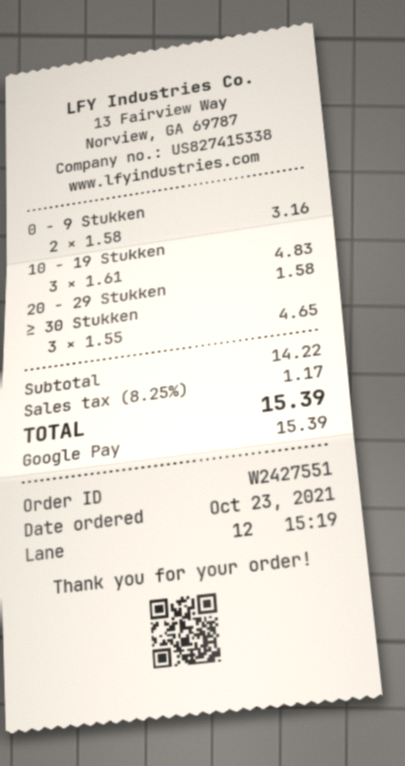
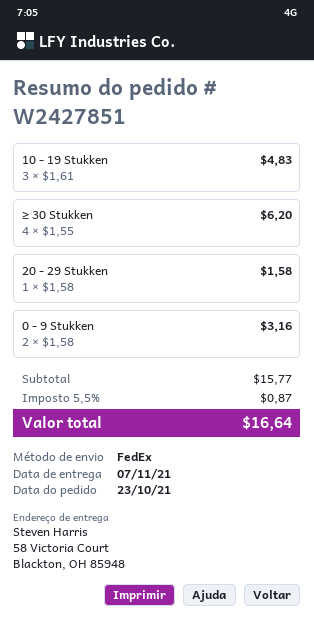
order number: W2427551 -> W2427851
≥ 30 Stukken: 3 x 1.55 = 4.65 -> 4 x 1.55 = 6.20
subtotal: 14.22 -> 15.77
tax: 8.25% = 1.17 -> 5.5% = 0.87
total: 15.39 -> 16.64

